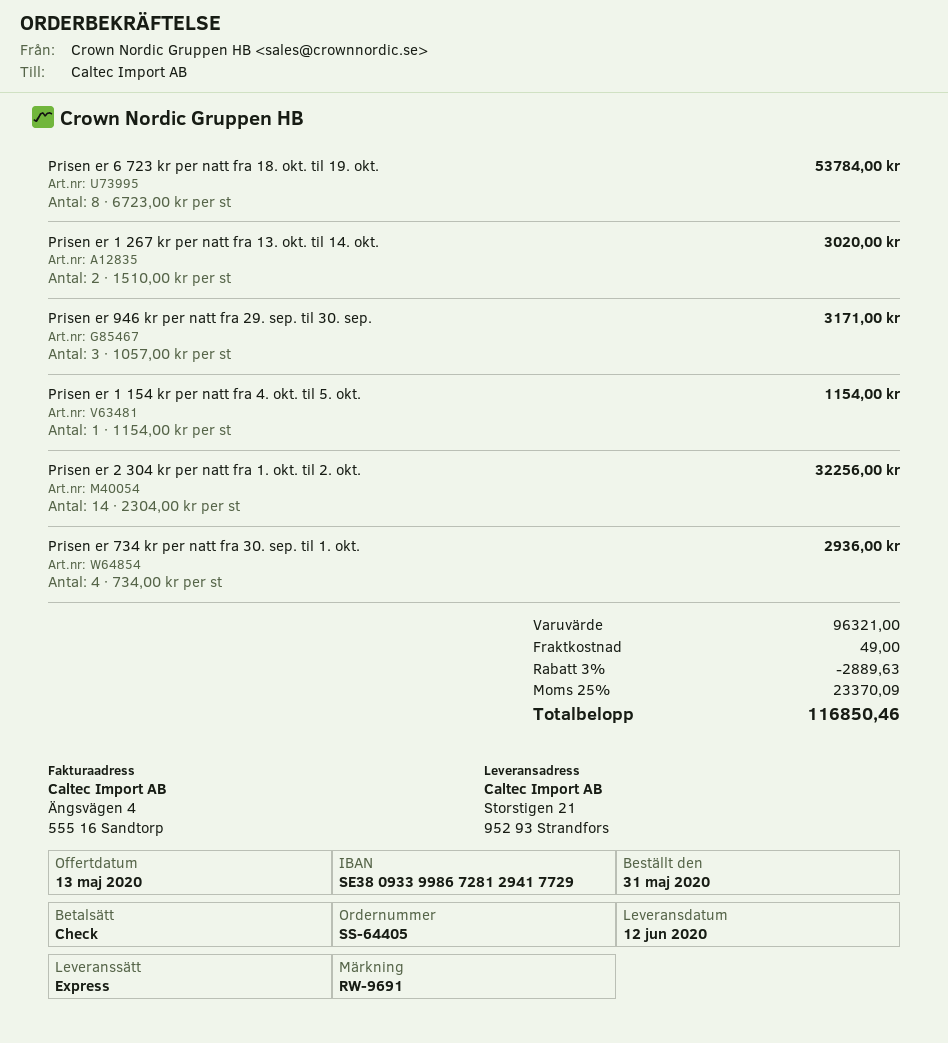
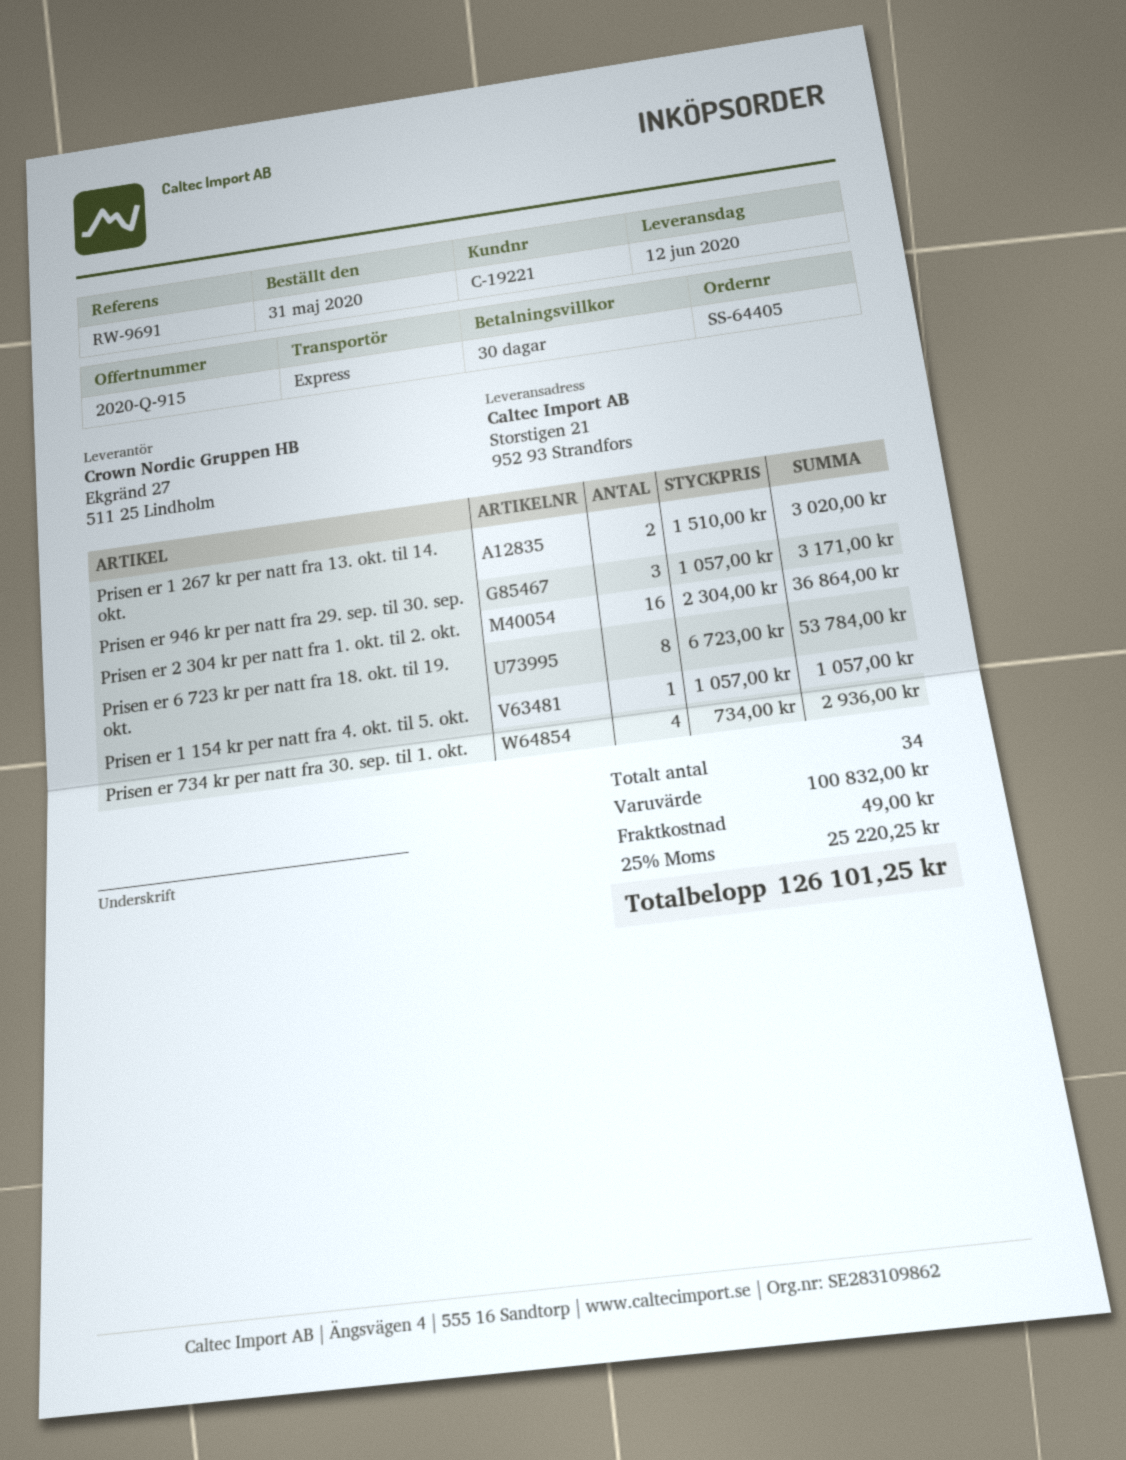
Prisen er 1 154 kr per natt fra 4. okt. til 5. okt.: 1 x 1154.00 = 1154.00 -> 1 x 1057.00 = 1057.00
Prisen er 2 304 kr per natt fra 1. okt. til 2. okt.: 14 x 2304.00 = 32256.00 -> 16 x 2304.00 = 36864.00
subtotal: 96321.00 -> 100832.00
discount: 3% = 2889.63 -> none
tax: 25% = 23370.09 -> 25% = 25220.25
total: 116850.46 -> 126101.25

